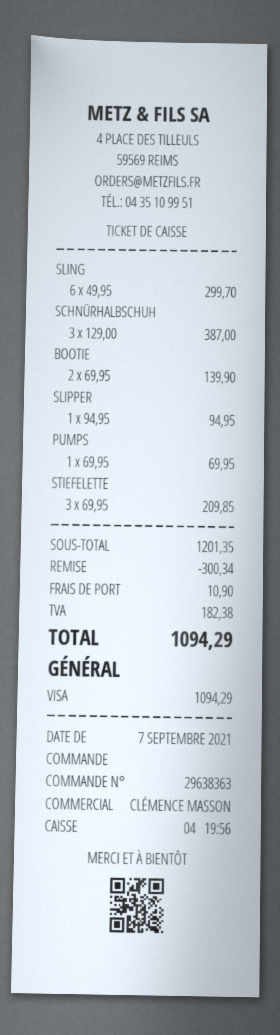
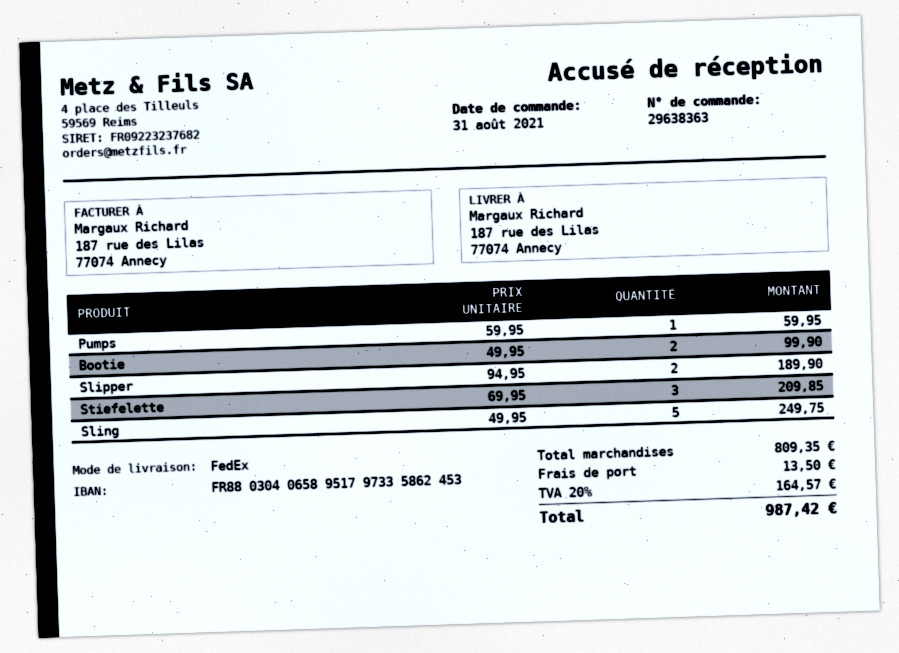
order date: 2021-09-07 -> 2021-08-31
SLING: 6 x 49.95 = 299.70 -> 5 x 49.95 = 249.75
SCHNÜRHALBSCHUH: 3 x 129.00 = 387.00 -> none
BOOTIE: 2 x 69.95 = 139.90 -> 2 x 49.95 = 99.90
SLIPPER: 1 x 94.95 = 94.95 -> 2 x 94.95 = 189.90
PUMPS: 1 x 69.95 = 69.95 -> 1 x 59.95 = 59.95
subtotal: 1201.35 -> 809.35
discount: 300.34 -> none
shipping: 10.90 -> 13.50
tax: 182.38 -> 164.57
total: 1094.29 -> 987.42

